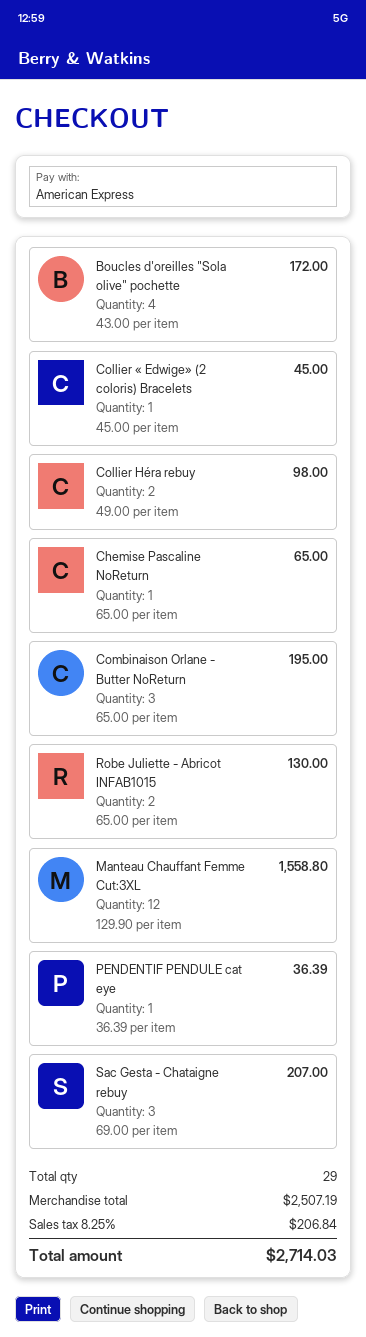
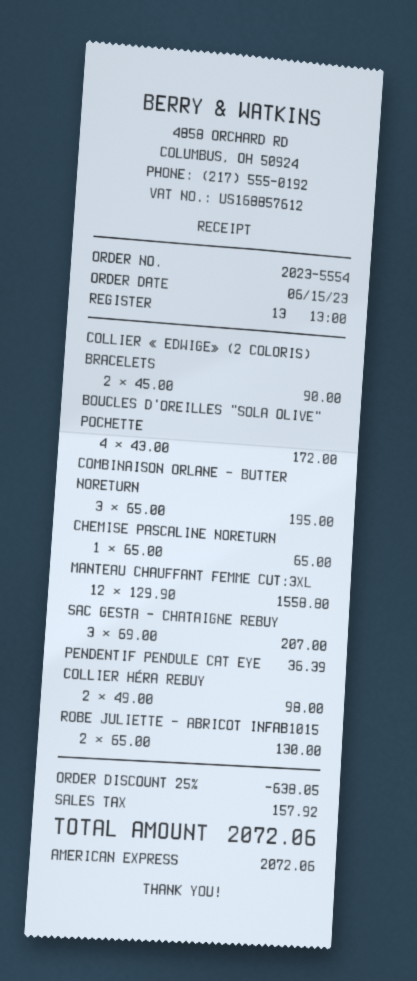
Collier « Edwige» (2 coloris) Bracelets: 1 x 45.00 = 45.00 -> 2 x 45.00 = 90.00
discount: none -> 25% = 638.05
tax: 206.84 -> 157.92
total: 2714.03 -> 2072.06

